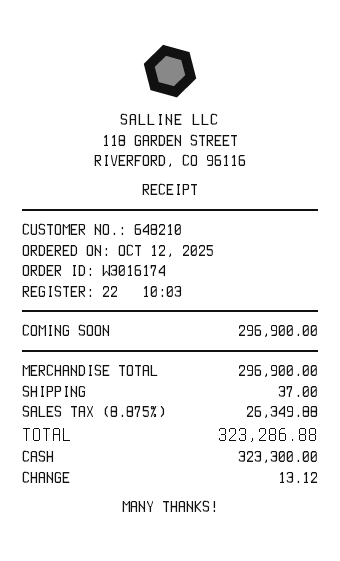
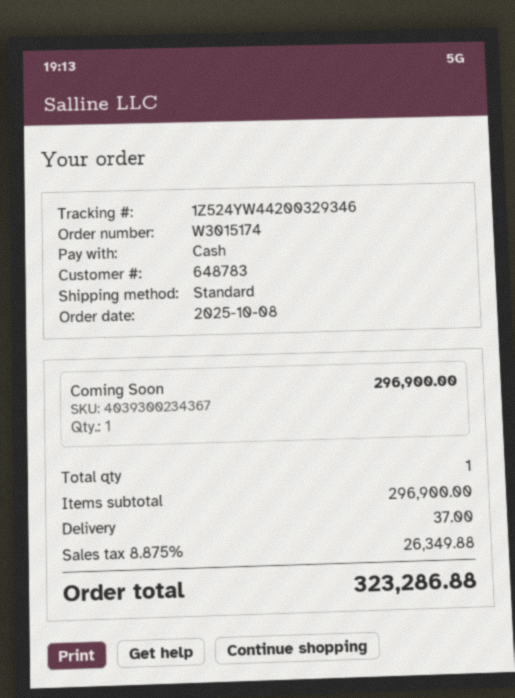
order number: W3016174 -> W3015174
order date: 2025-10-12 -> 2025-10-08
customer number: 648210 -> 648783

